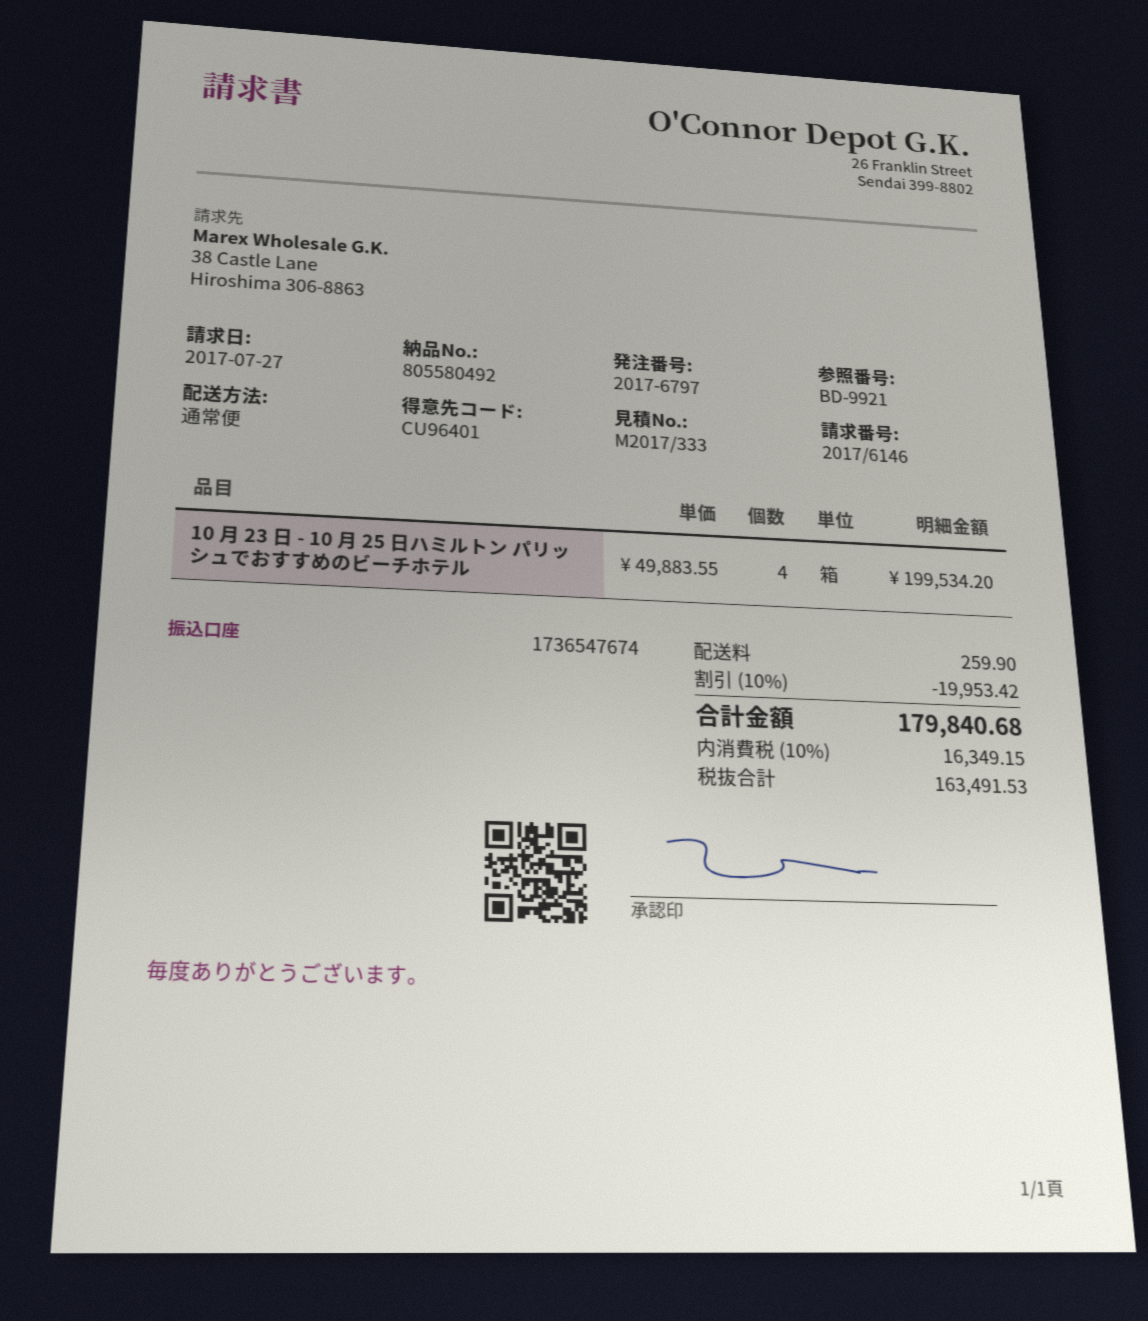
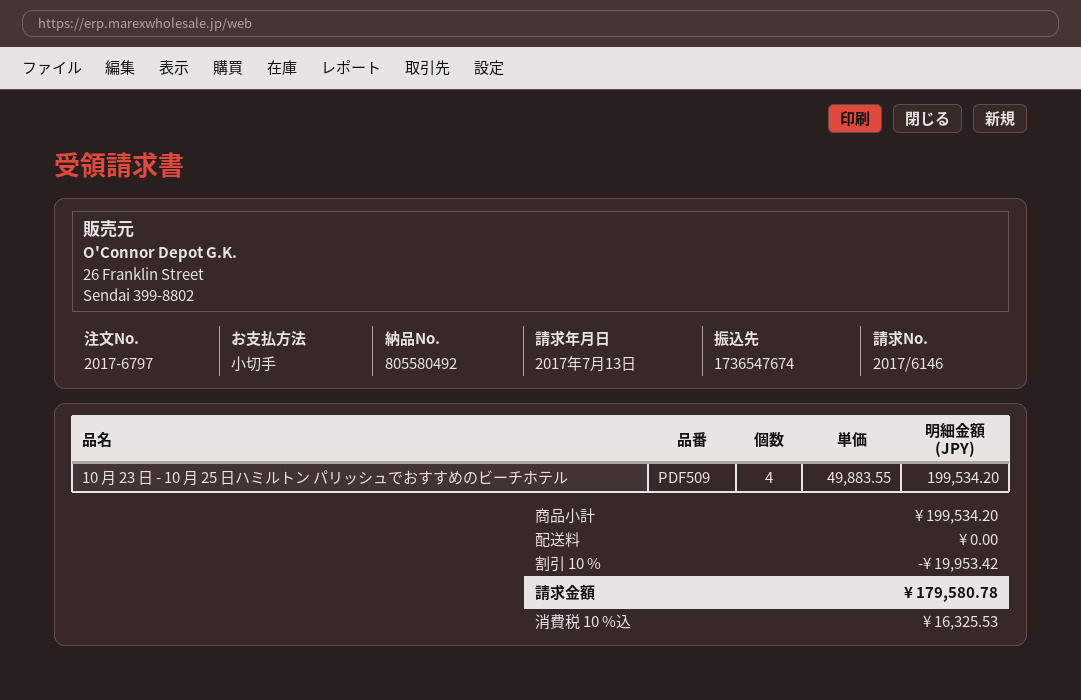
invoice date: 2017-07-27 -> 2017-07-13
shipping: 259.90 -> 0.00
tax: 10% = 16349.15 -> 10% = 16325.53
total: 179840.68 -> 179580.78

